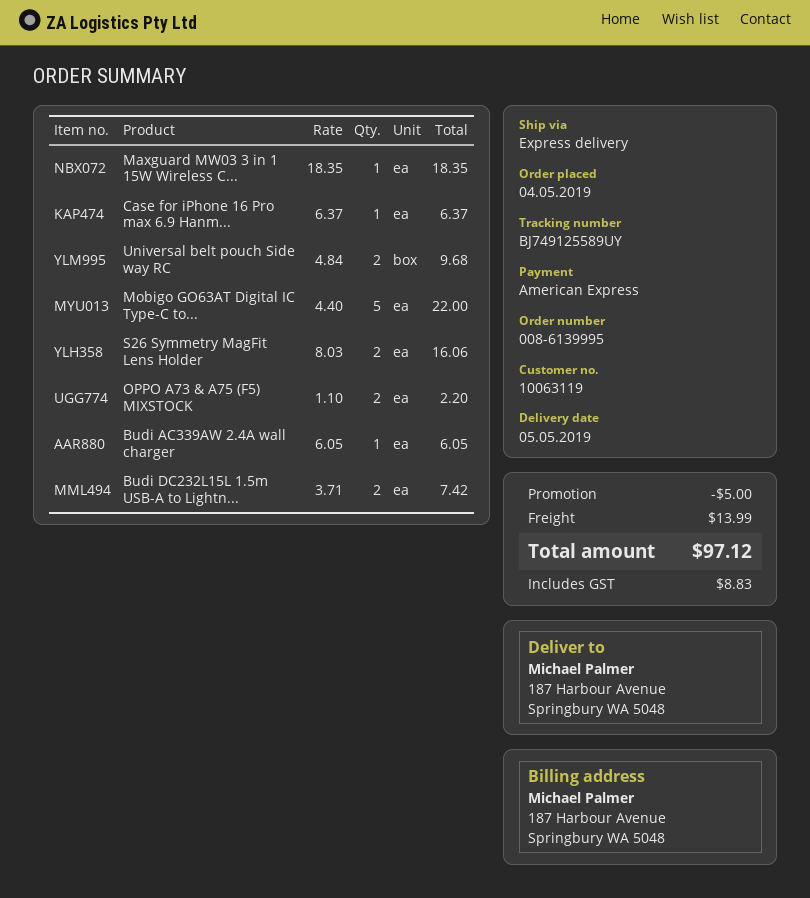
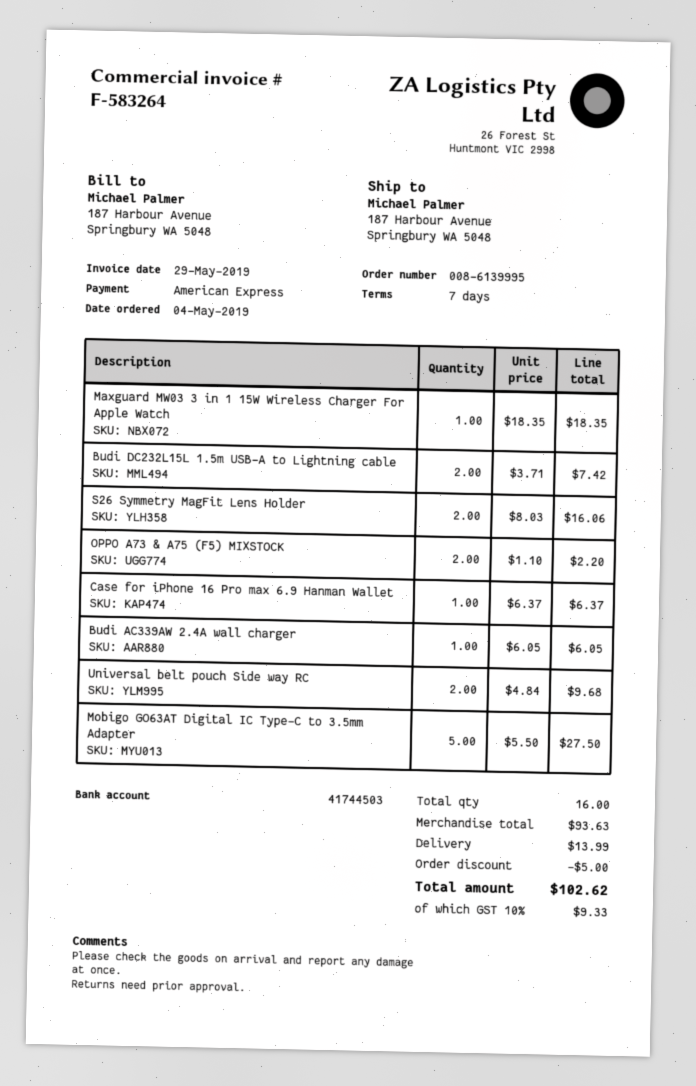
Mobigo GO63AT Digital IC Type-C to...: 5 x 4.40 = 22.00 -> 5 x 5.50 = 27.50
tax: 8.83 -> 9.33
total: 97.12 -> 102.62

